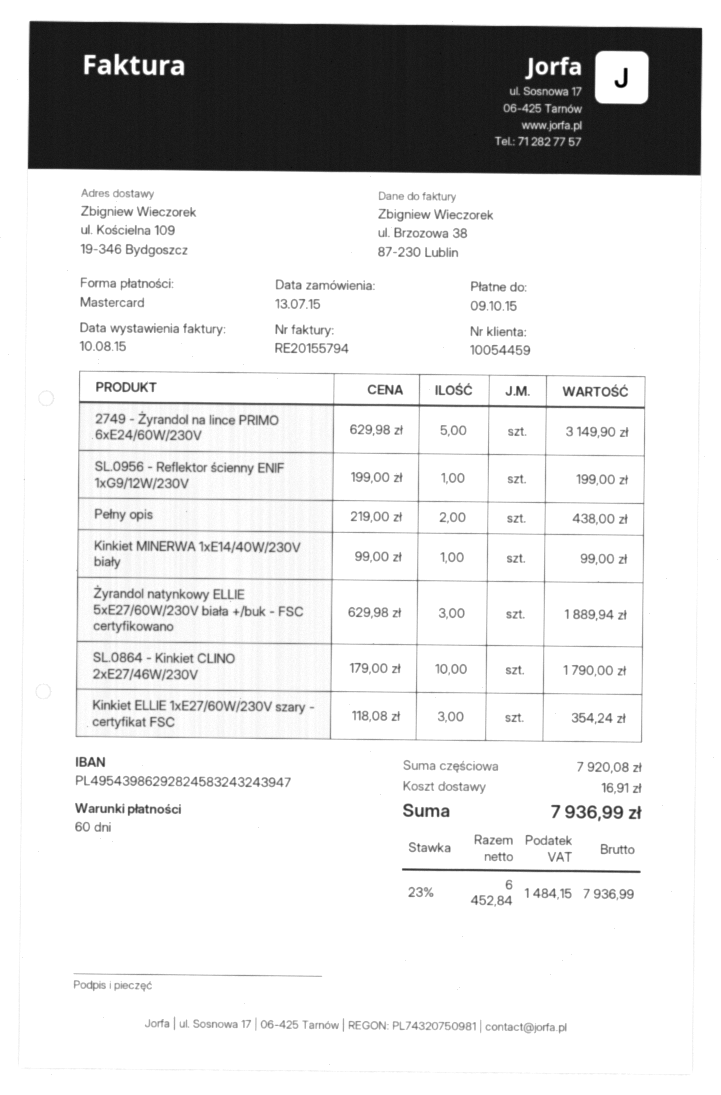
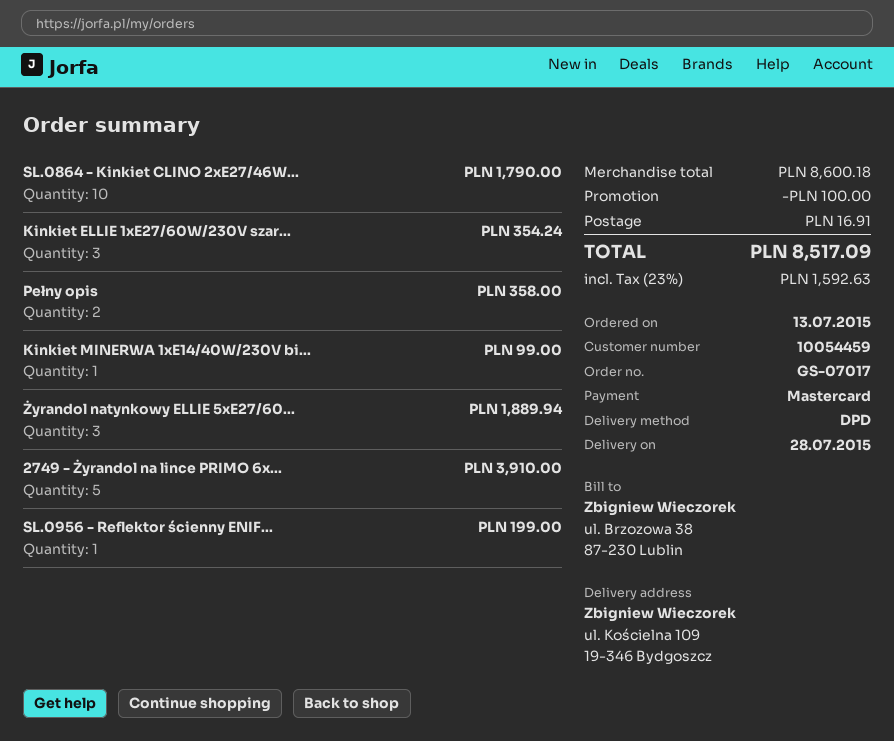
2749 - Żyrandol na lince PRIMO 6xE24/60W/230V: 5 for 3149.90 -> 5 for 3910.00
Pełny opis: 2 for 438.00 -> 2 for 358.00
subtotal: 7920.08 -> 8600.18
discount: none -> 100.00
tax: 23% = 1484.15 -> 23% = 1592.63
total: 7936.99 -> 8517.09

